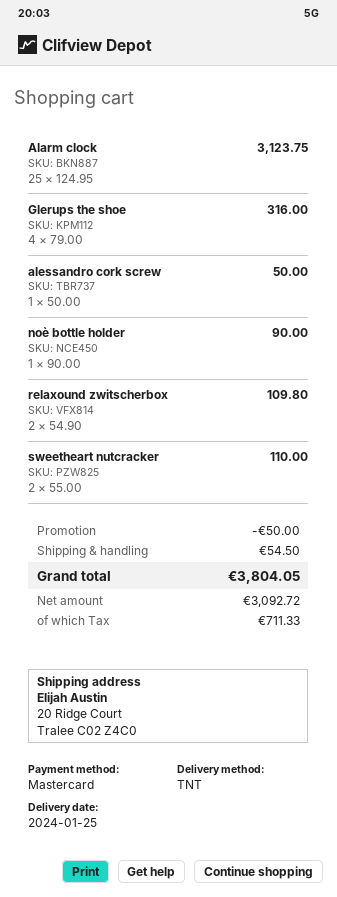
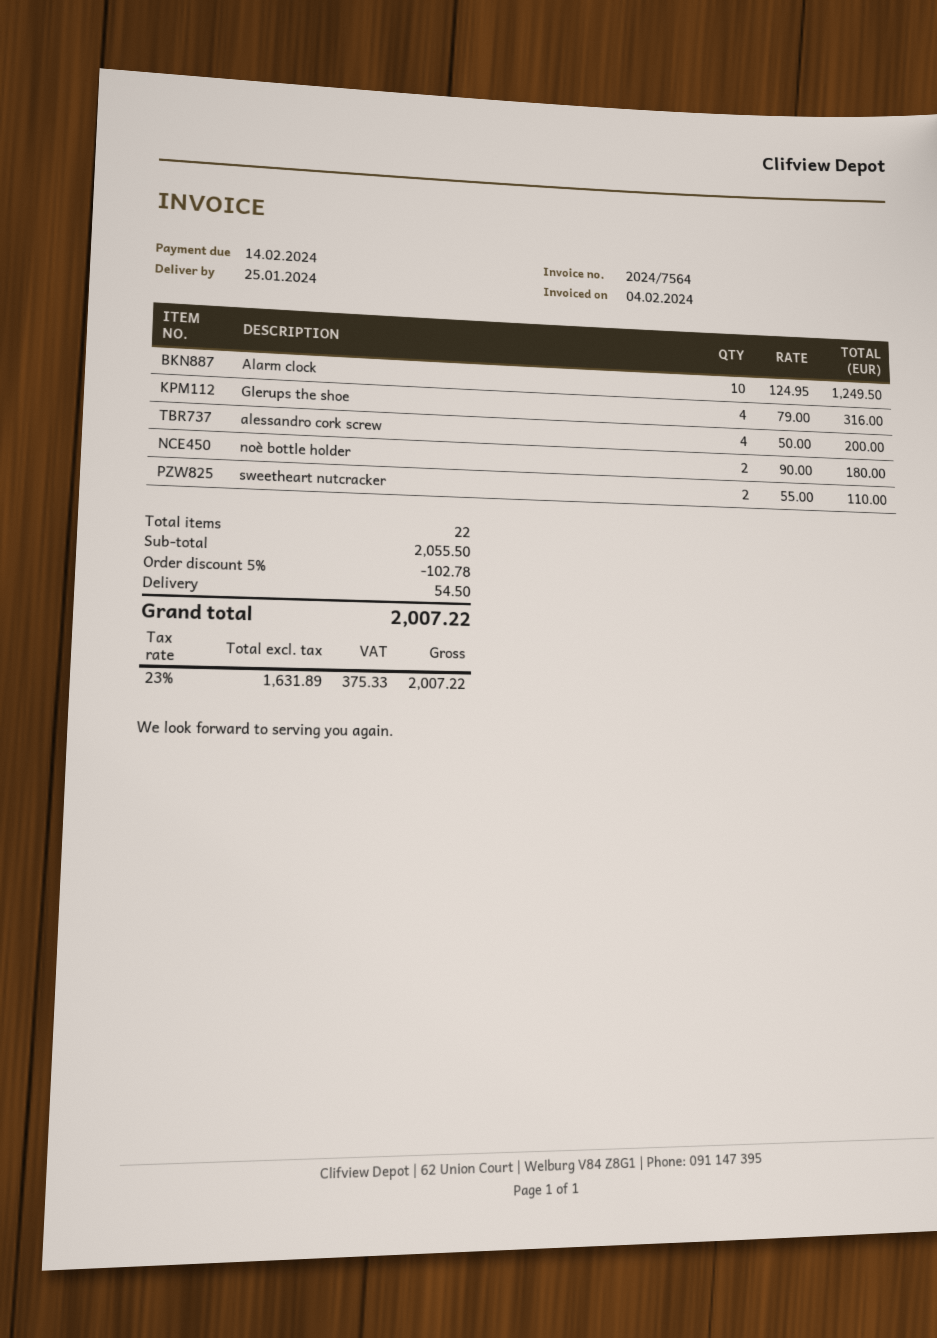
Alarm clock: 25 x 124.95 = 3123.75 -> 10 x 124.95 = 1249.50
alessandro cork screw: 1 x 50.00 = 50.00 -> 4 x 50.00 = 200.00
noè bottle holder: 1 x 90.00 = 90.00 -> 2 x 90.00 = 180.00
relaxound zwitscherbox: 2 x 54.90 = 109.80 -> none
discount: 50.00 -> 102.78
net: 3092.72 -> 1631.89
tax: 711.33 -> 375.33
total: 3804.05 -> 2007.22

